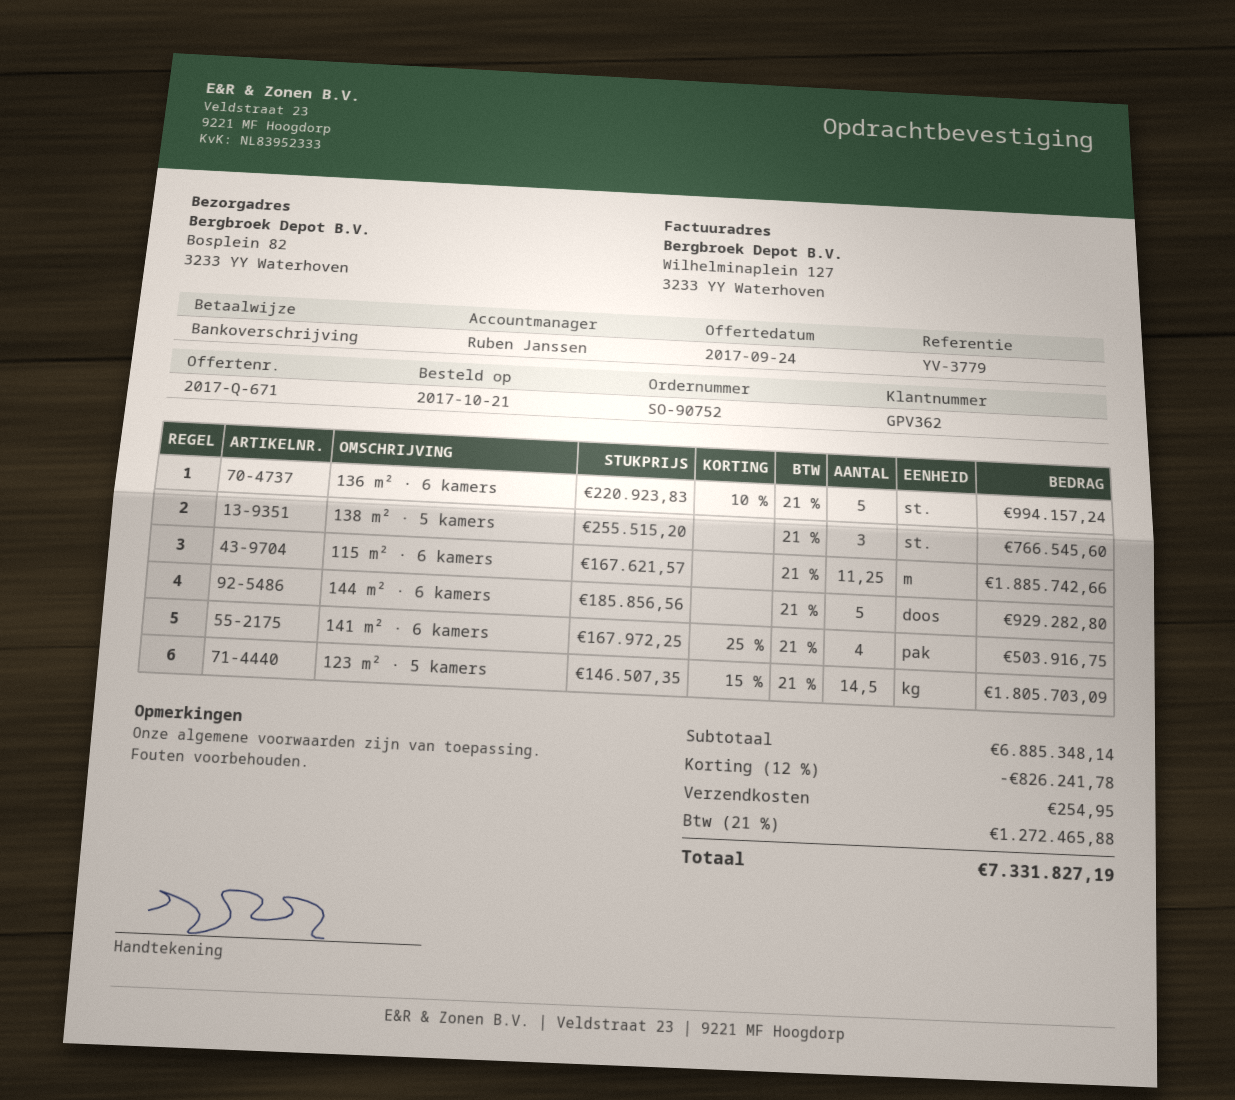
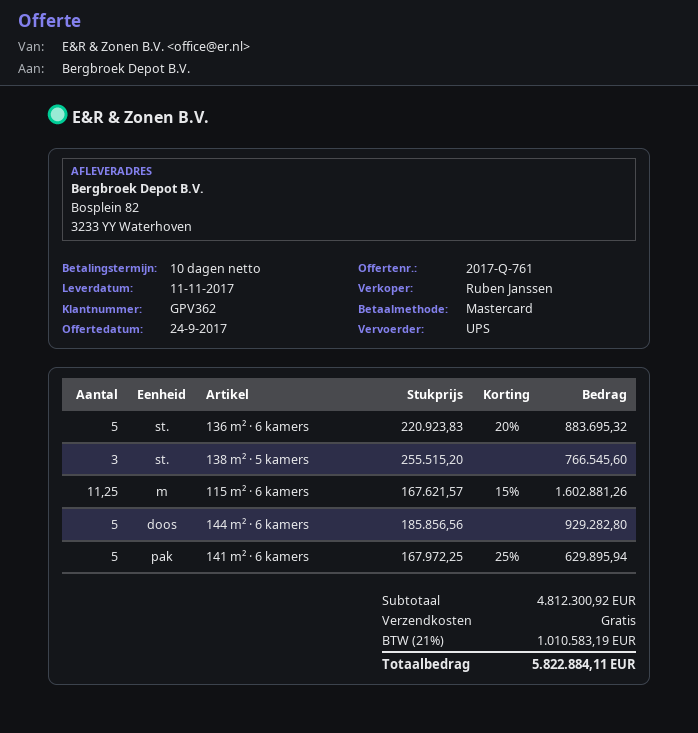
quote number: 2017-Q-671 -> 2017-Q-761
payment method: bank transfer -> Mastercard
136 m² · 6 kamers: 5 x 220923.83 - 10% = 994157.24 -> 5 x 220923.83 - 20% = 883695.32
115 m² · 6 kamers: 11.25 x 167621.57 = 1885742.66 -> 11.25 x 167621.57 - 15% = 1602881.26
141 m² · 6 kamers: 4 x 167972.25 - 25% = 503916.75 -> 5 x 167972.25 - 25% = 629895.94
123 m² · 5 kamers: 14.5 x 146507.35 - 15% = 1805703.09 -> none
subtotal: 6885348.14 -> 4812300.92
discount: 12% = 826241.78 -> none
shipping: 254.95 -> 0.00
tax: 21% = 1272465.88 -> 21% = 1010583.19
total: 7331827.19 -> 5822884.11

